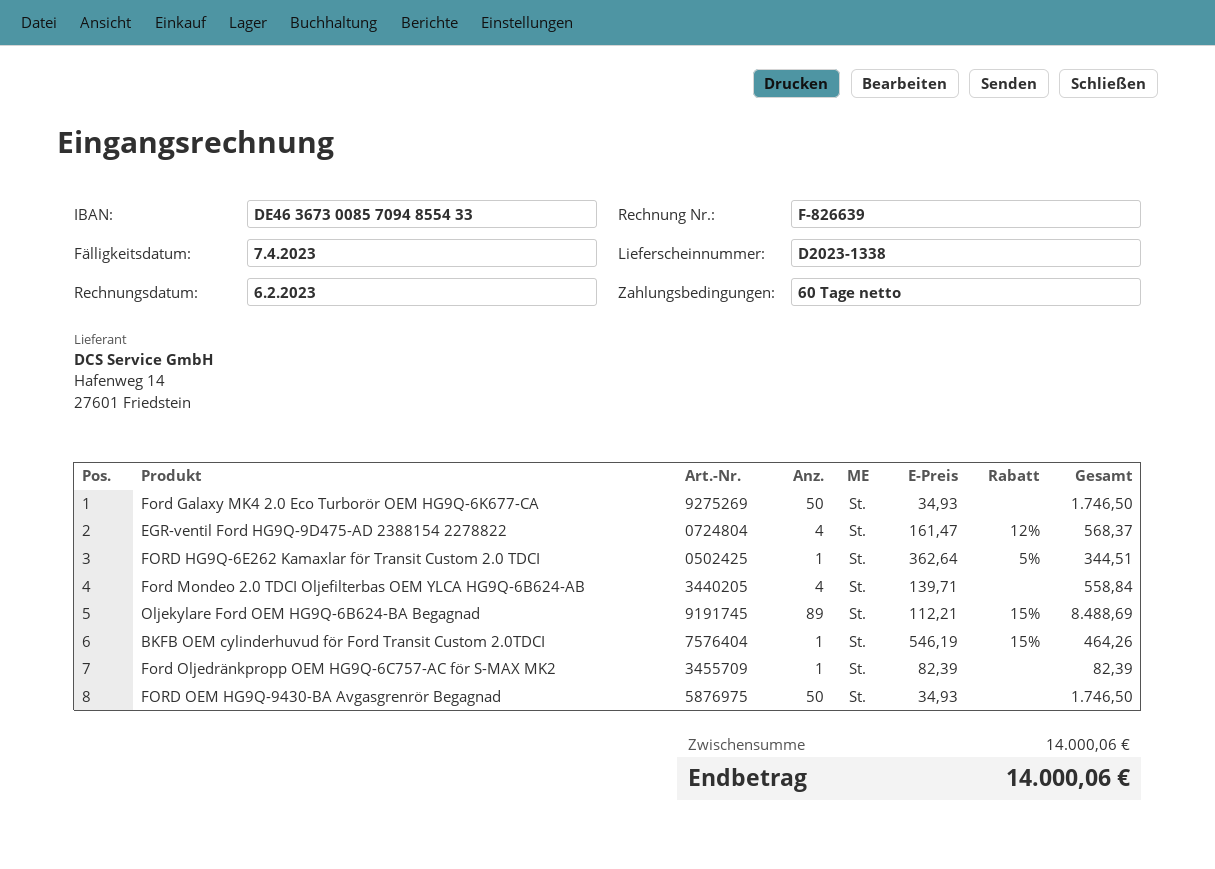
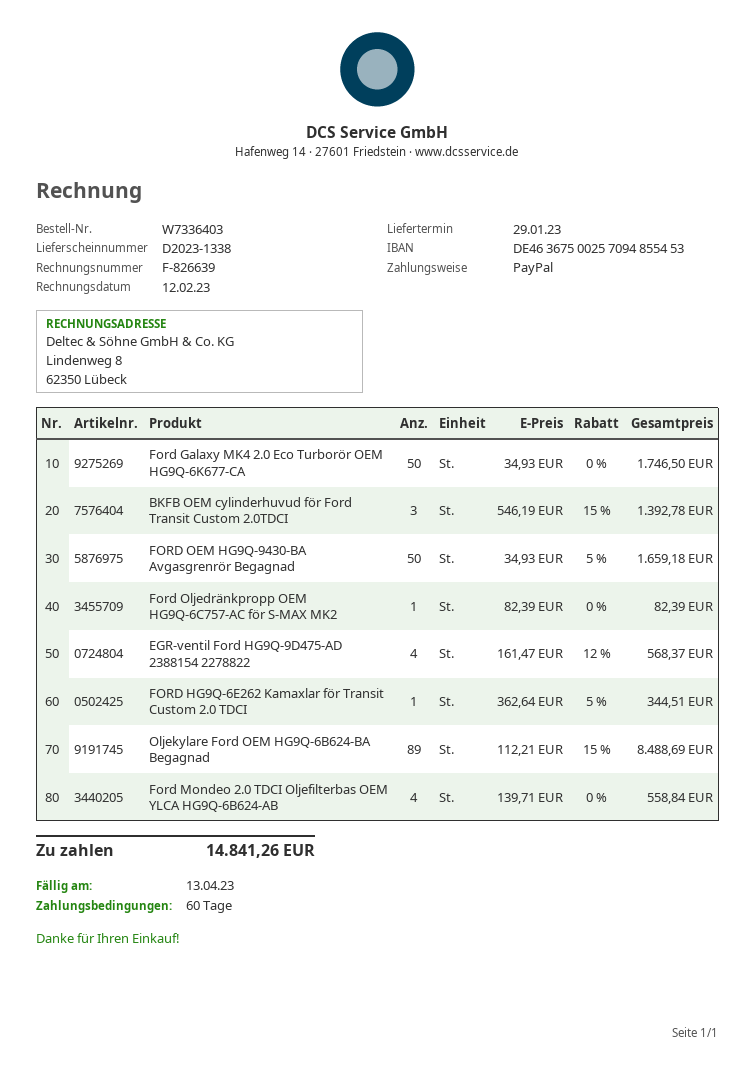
invoice date: 2023-02-06 -> 2023-02-12
due date: 2023-04-07 -> 2023-04-13
bank account: DE46367300857094855433 -> DE46367500257094855453
BKFB OEM cylinderhuvud för Ford Transit Custom 2.0TDCI: 1 x 546.19 - 15% = 464.26 -> 3 x 546.19 - 15% = 1392.78
FORD OEM HG9Q-9430-BA Avgasgrenrör Begagnad: 50 x 34.93 = 1746.50 -> 50 x 34.93 - 5% = 1659.18
total: 14000.06 -> 14841.26

